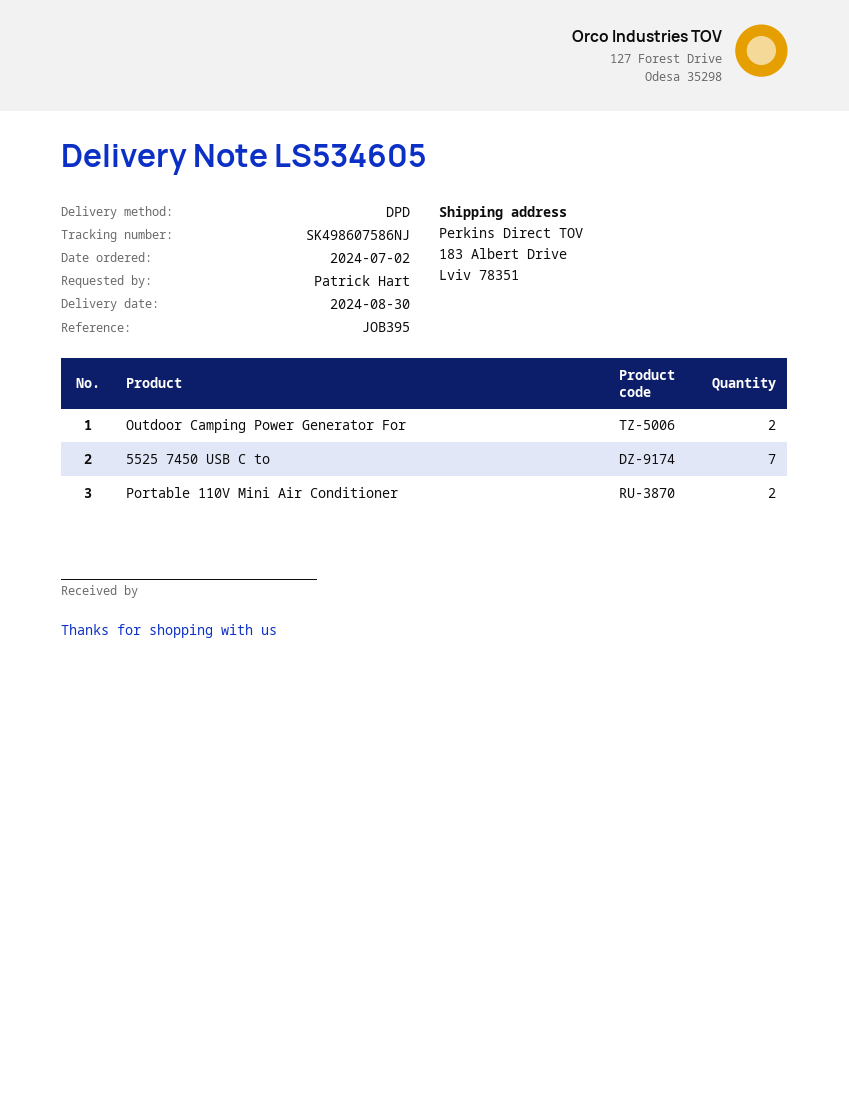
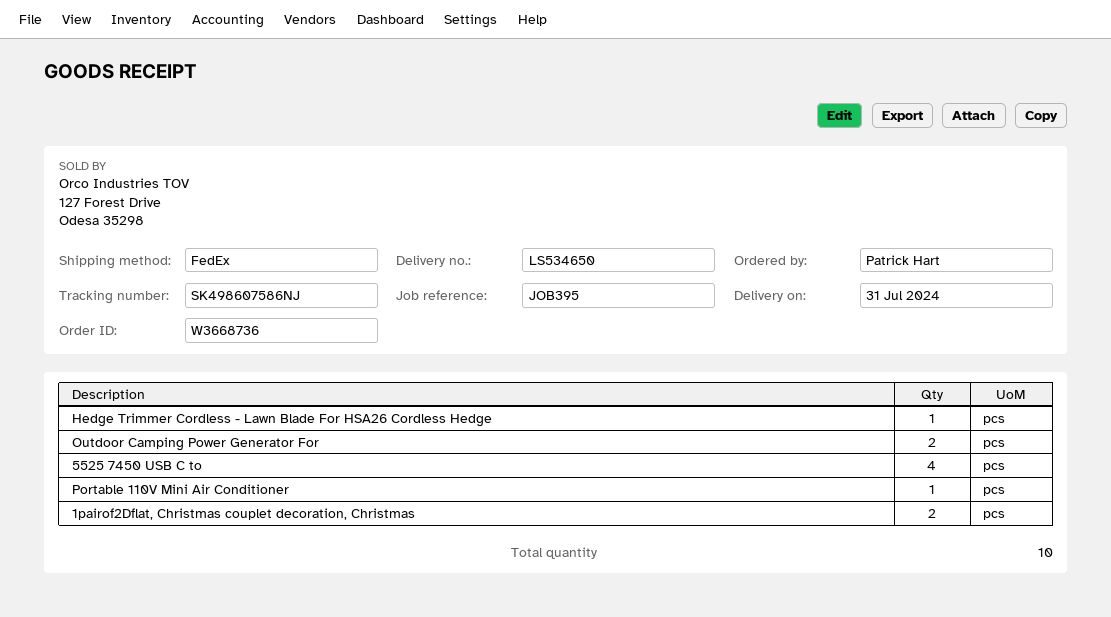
delivery note number: LS534605 -> LS534650
delivery date: 2024-08-30 -> 2024-07-31
shipping method: DPD -> FedEx
5525 7450 USB C to: 7 -> 4
Portable 110V Mini Air Conditioner: 2 -> 1
Hedge Trimmer Cordless - Lawn Blade For HSA26 Cordless Hedge: none -> 1
1pairof2Dflat, Christmas couplet decoration, Christmas: none -> 2

